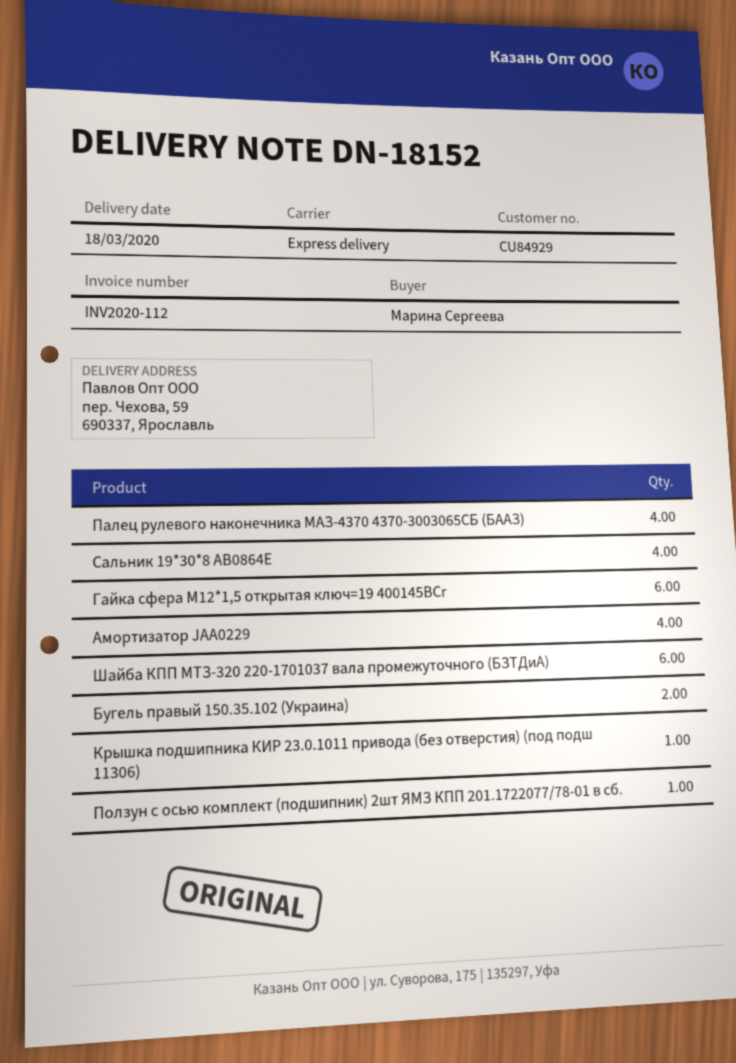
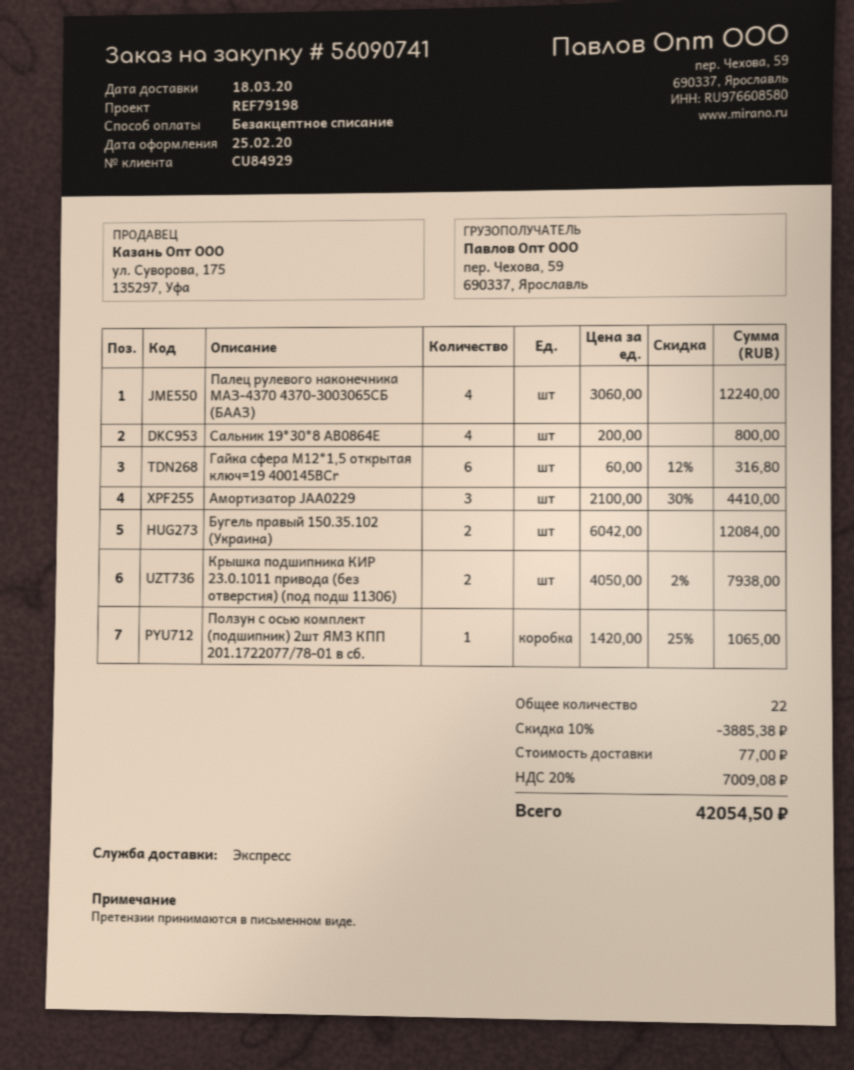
Амортизатор JAA0229: 4 -> 3
Шайба КПП МТЗ-320 220-1701037 вала промежуточного (БЗТДиА): 6 -> none
Крышка подшипника КИР 23.0.1011 привода (без отверстия) (под подш 11306): 1 -> 2

